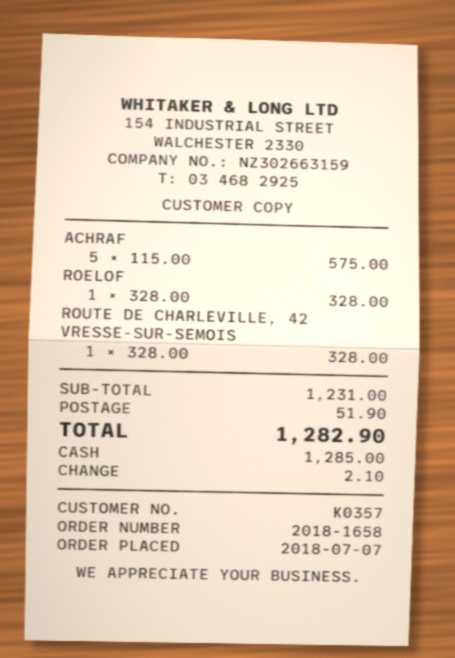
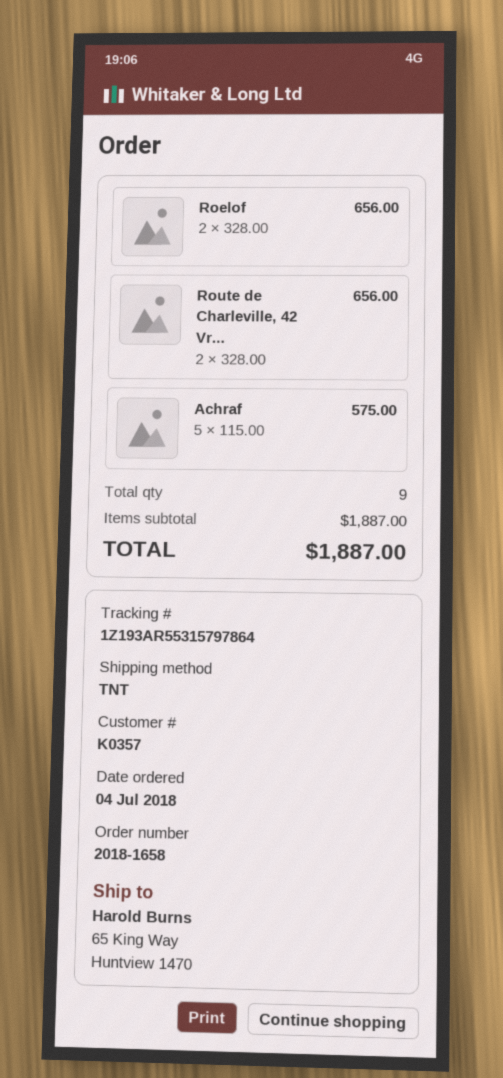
order date: 2018-07-07 -> 2018-07-04
ROELOF: 1 x 328.00 = 328.00 -> 2 x 328.00 = 656.00
ROUTE DE CHARLEVILLE, 42 VRESSE-SUR-SEMOIS: 1 x 328.00 = 328.00 -> 2 x 328.00 = 656.00
subtotal: 1231.00 -> 1887.00
shipping: 51.90 -> none
total: 1282.90 -> 1887.00

